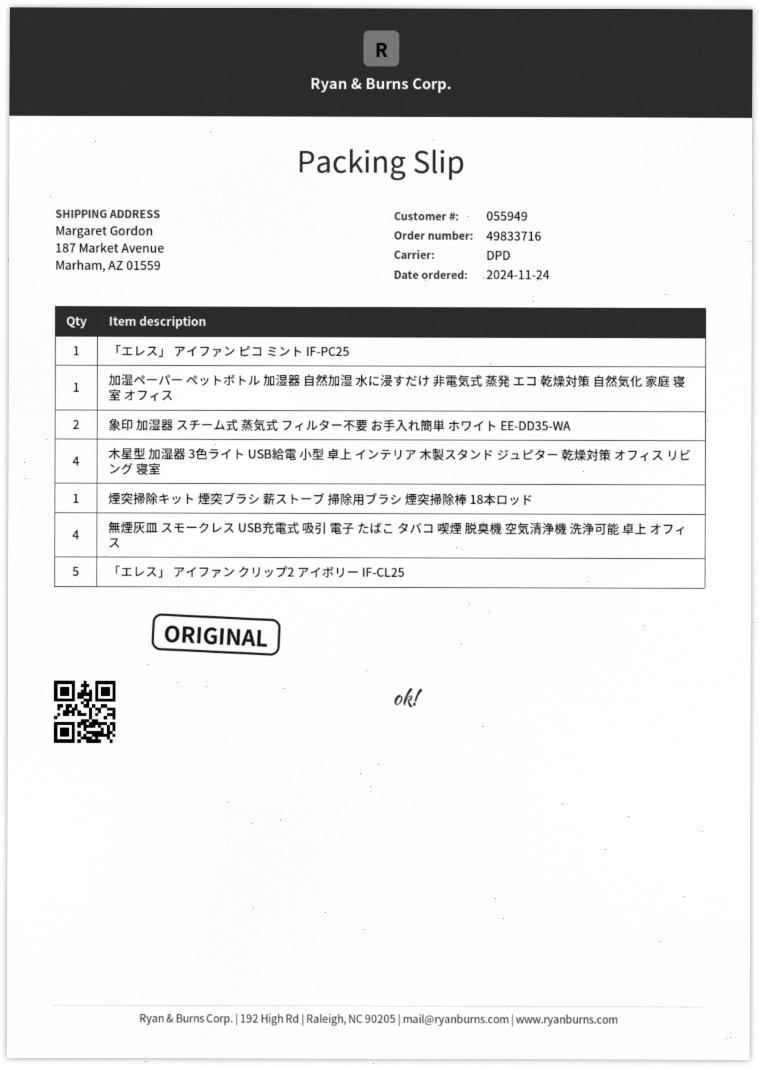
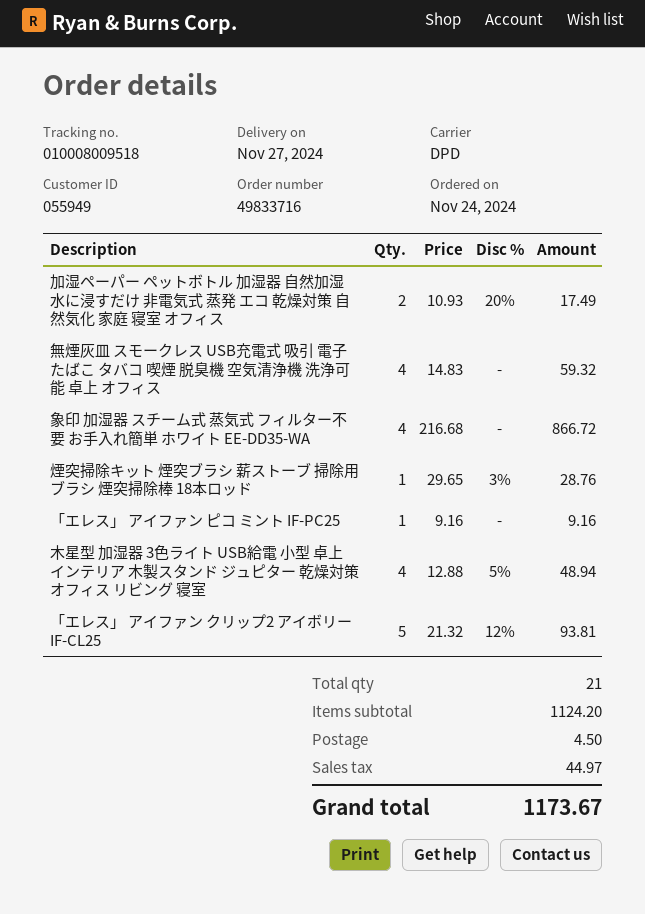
加湿ペーパー ペットボトル 加湿器 自然加湿 水に浸すだけ 非電気式 蒸発 エコ 乾燥対策 自然気化 家庭 寝室 オフィス: 1 -> 2
象印 加湿器 スチーム式 蒸気式 フィルター不要 お手入れ簡単 ホワイト EE-DD35-WA: 2 -> 4

